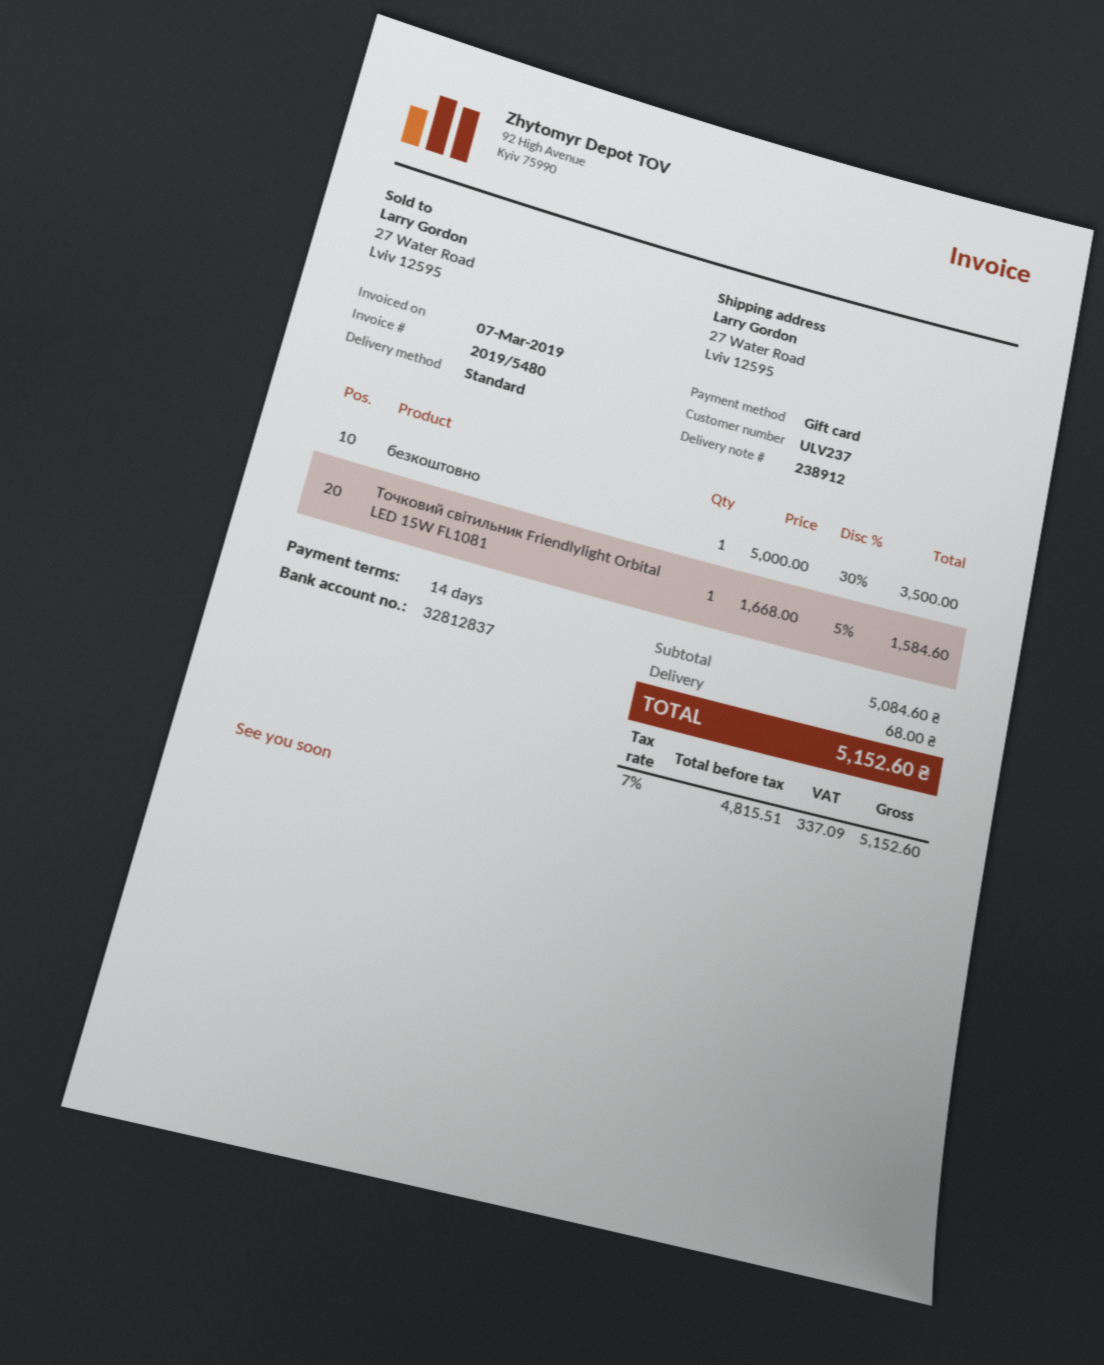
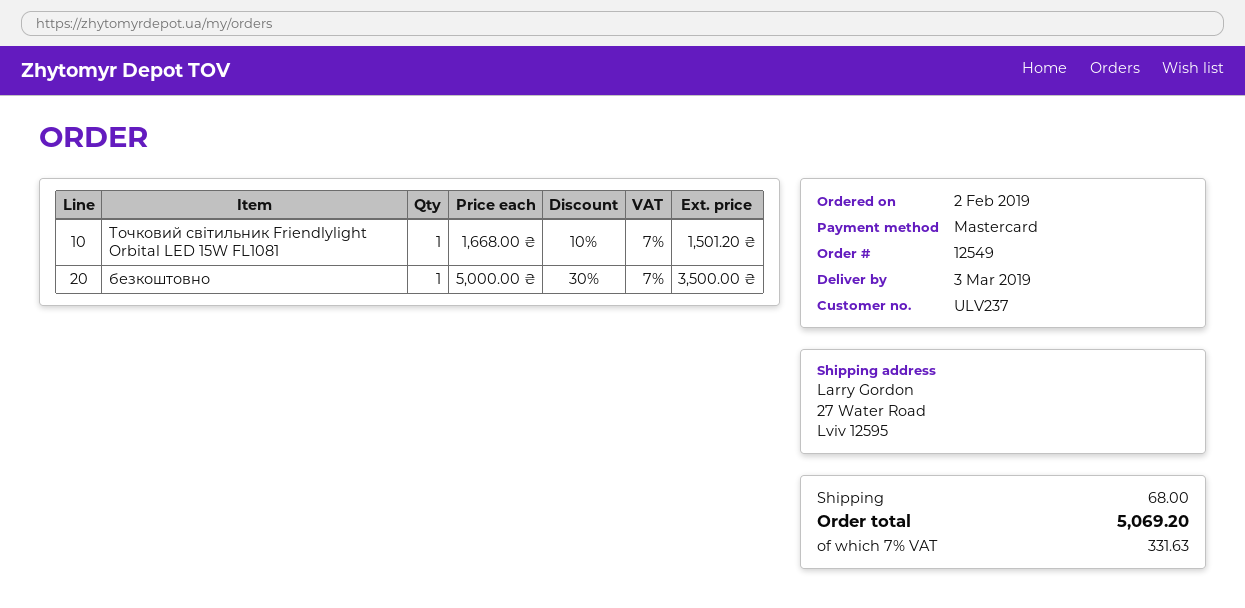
payment method: gift card -> Mastercard
Точковий світильник Friendlylight Orbital LED 15W FL1081: 1 x 1668.00 - 5% = 1584.60 -> 1 x 1668.00 - 10% = 1501.20
tax: 7% = 337.09 -> 7% = 331.63
total: 5152.60 -> 5069.20

